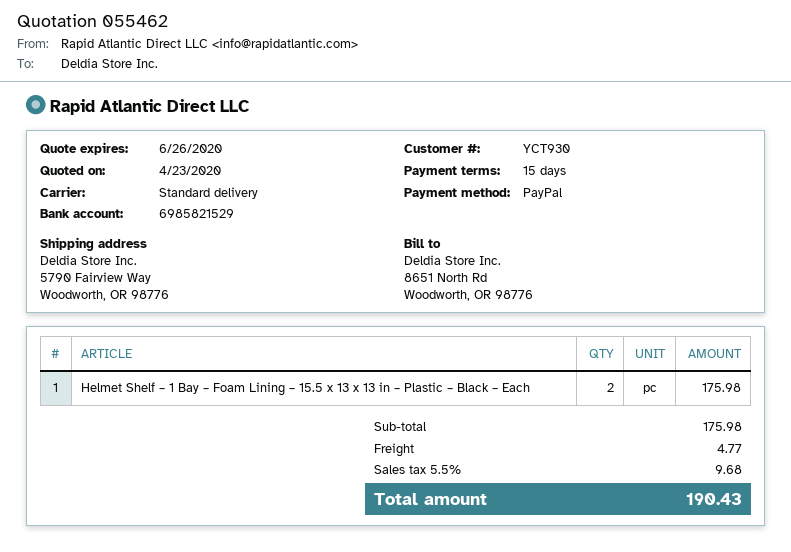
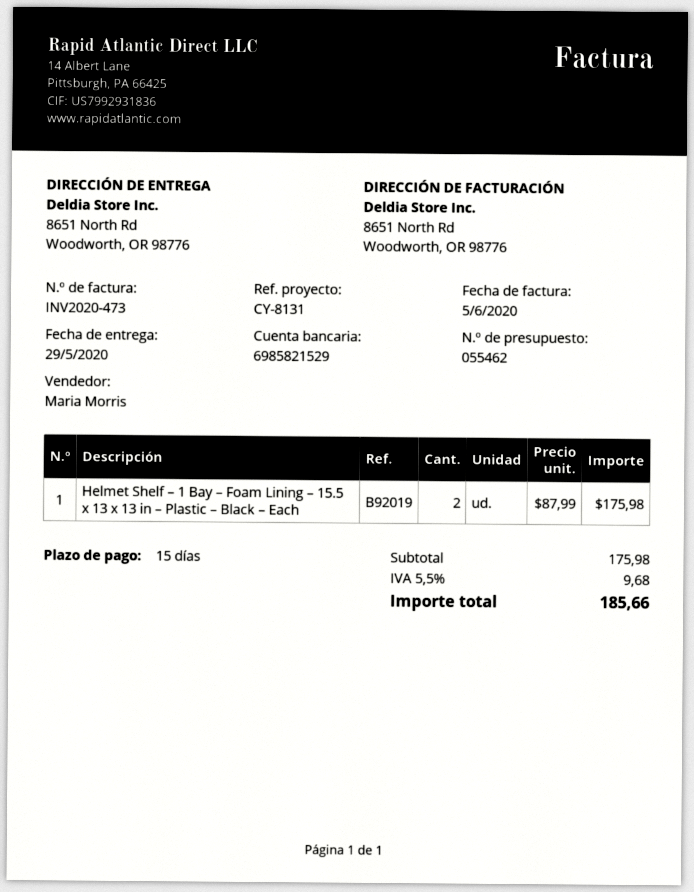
ship to: 5790 Fairview Way, Woodworth, OR 98776 -> 8651 North Rd, Woodworth, OR 98776
shipping: 4.77 -> none
total: 190.43 -> 185.66

